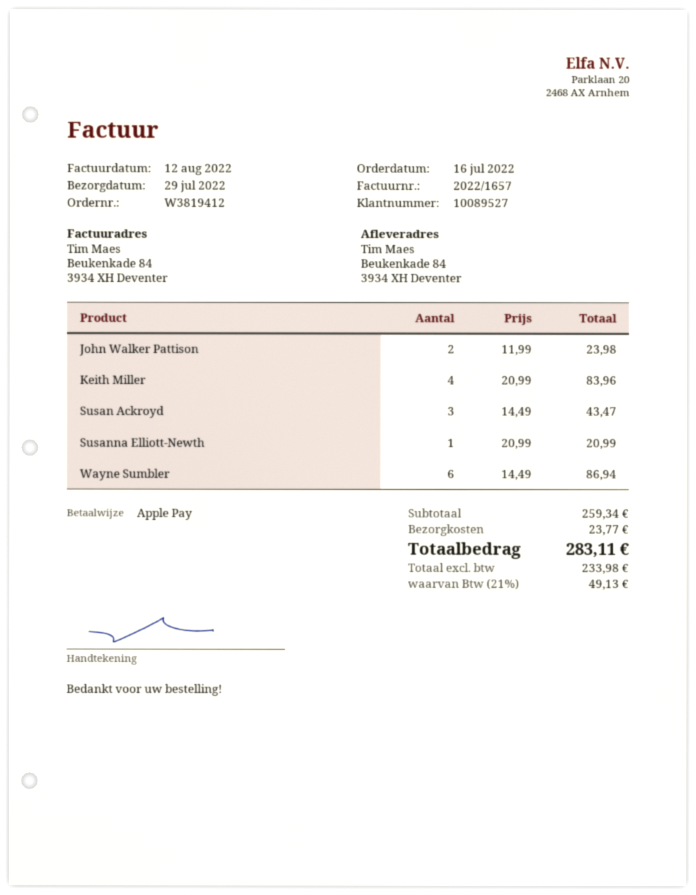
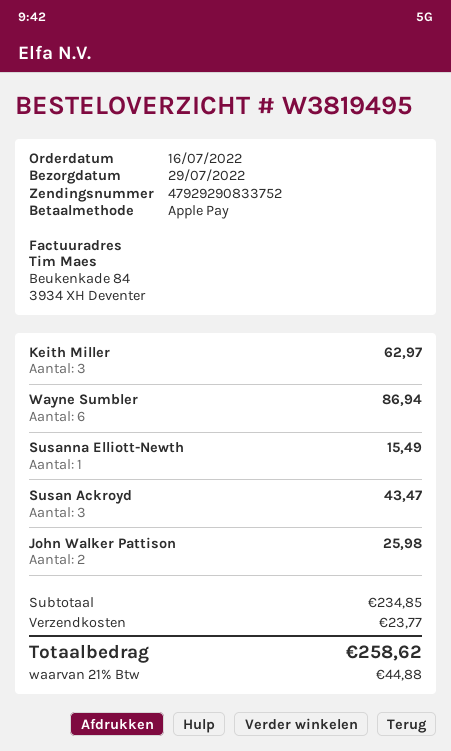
order number: W3819412 -> W3819495
John Walker Pattison: 2 for 23.98 -> 2 for 25.98
Keith Miller: 4 for 83.96 -> 3 for 62.97
Susanna Elliott-Newth: 1 for 20.99 -> 1 for 15.49
subtotal: 259.34 -> 234.85
tax: 21% = 49.13 -> 21% = 44.88
total: 283.11 -> 258.62

